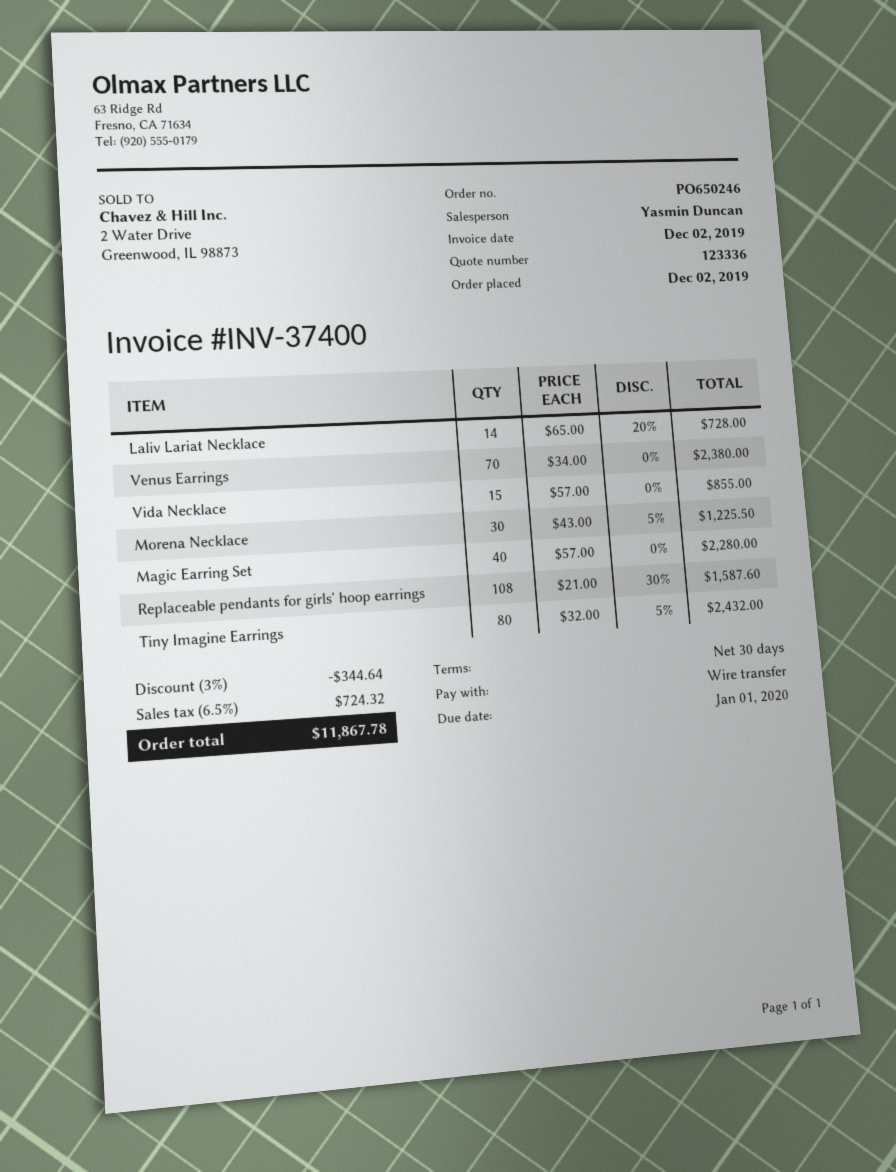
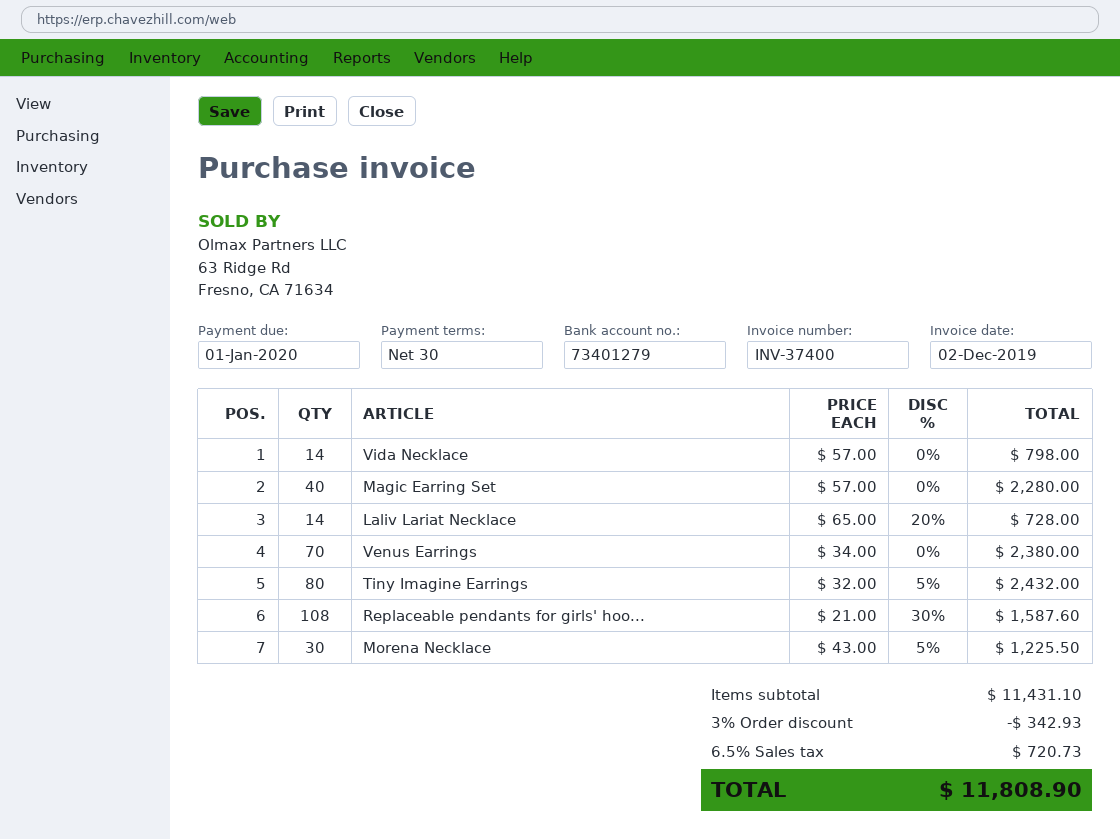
Vida Necklace: 15 x 57.00 = 855.00 -> 14 x 57.00 = 798.00
discount: 3% = 344.64 -> 3% = 342.93
tax: 6.5% = 724.32 -> 6.5% = 720.73
total: 11867.78 -> 11808.90

